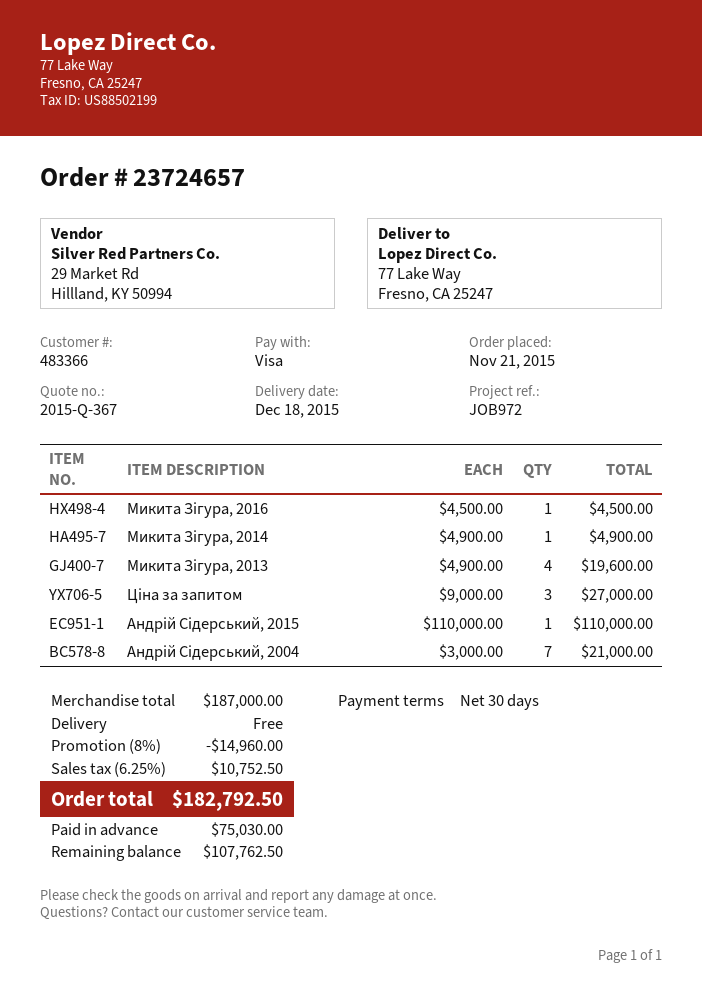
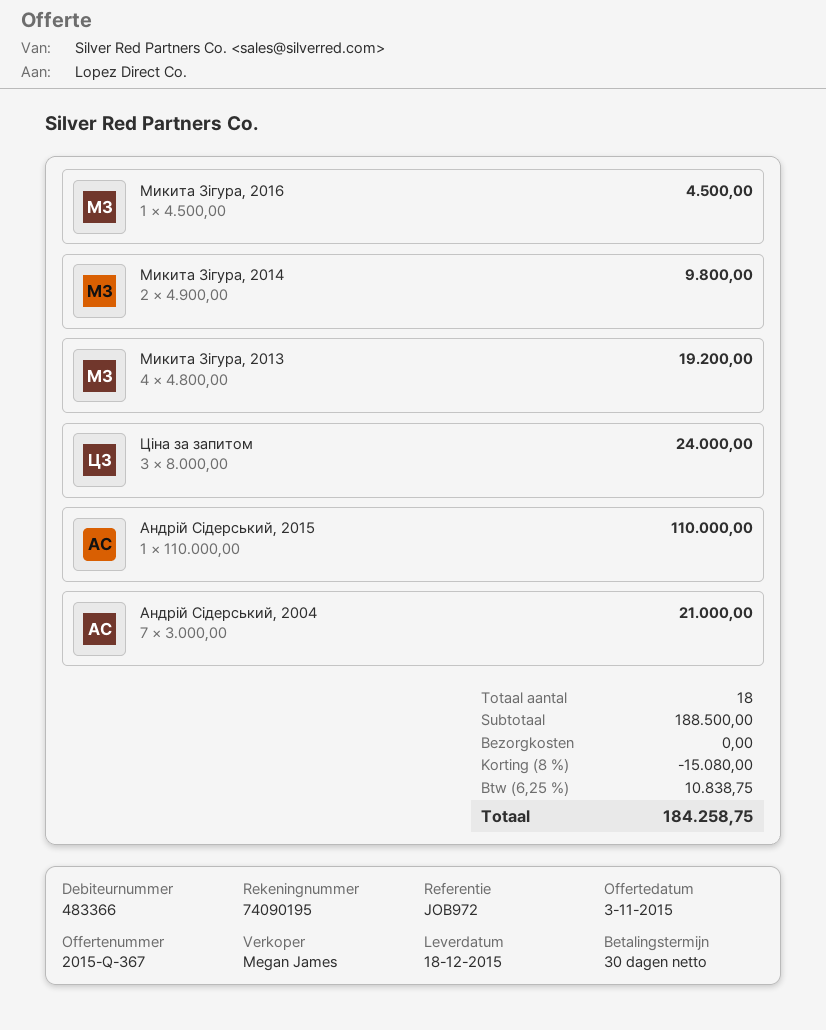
Микита Зігура, 2014: 1 x 4900.00 = 4900.00 -> 2 x 4900.00 = 9800.00
Микита Зігура, 2013: 4 x 4900.00 = 19600.00 -> 4 x 4800.00 = 19200.00
Ціна за запитом: 3 x 9000.00 = 27000.00 -> 3 x 8000.00 = 24000.00
subtotal: 187000.00 -> 188500.00
discount: 8% = 14960.00 -> 8% = 15080.00
tax: 6.25% = 10752.50 -> 6.25% = 10838.75
total: 182792.50 -> 184258.75

